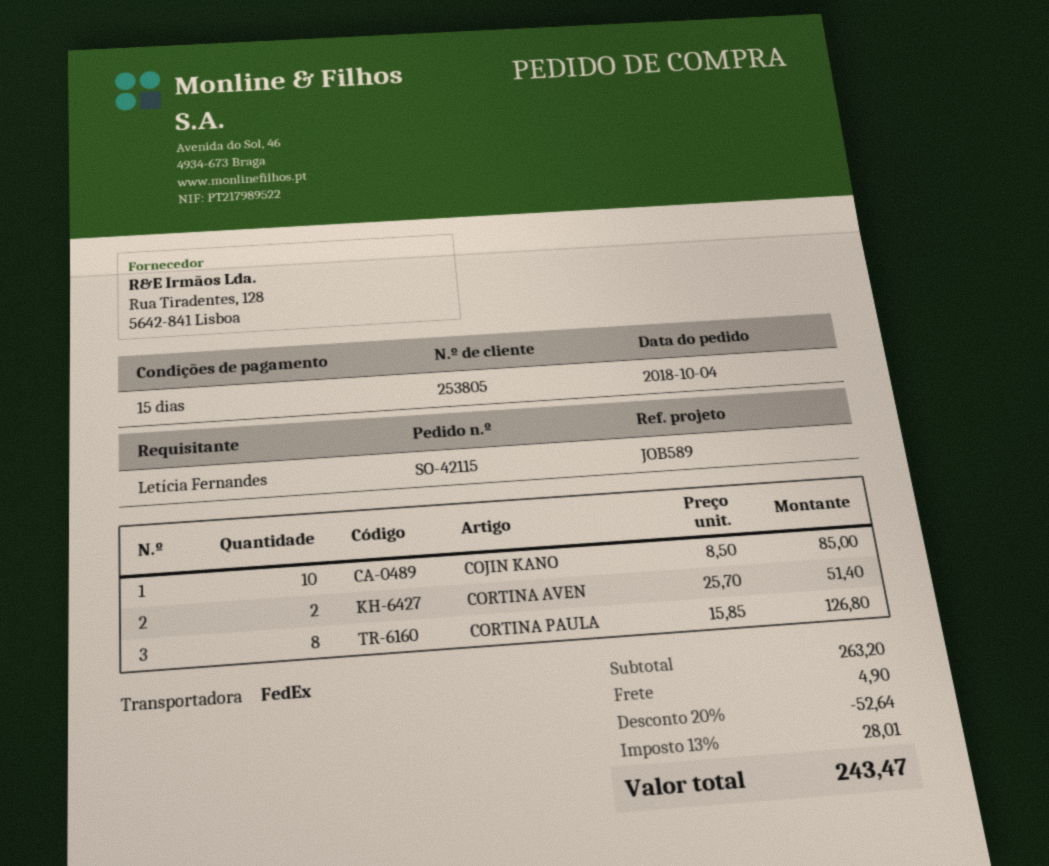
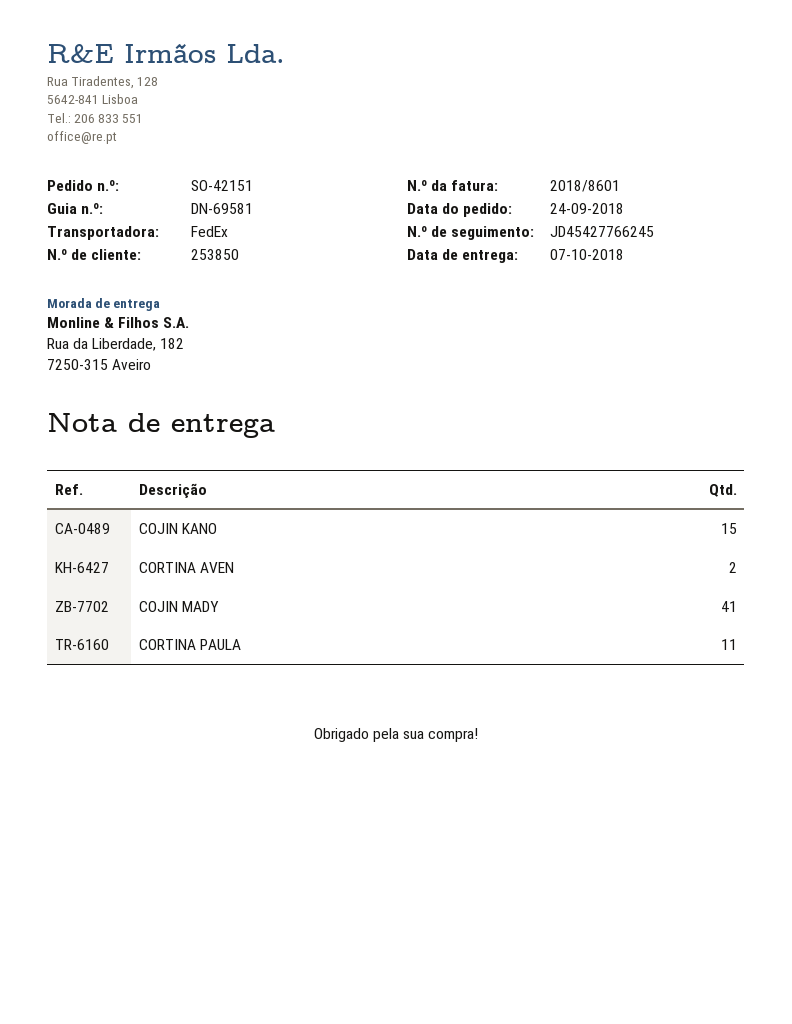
order number: SO-42115 -> SO-42151
order date: 2018-10-04 -> 2018-09-24
customer number: 253805 -> 253850
COJIN KANO: 10 -> 15
CORTINA PAULA: 8 -> 11
COJIN MADY: none -> 41

